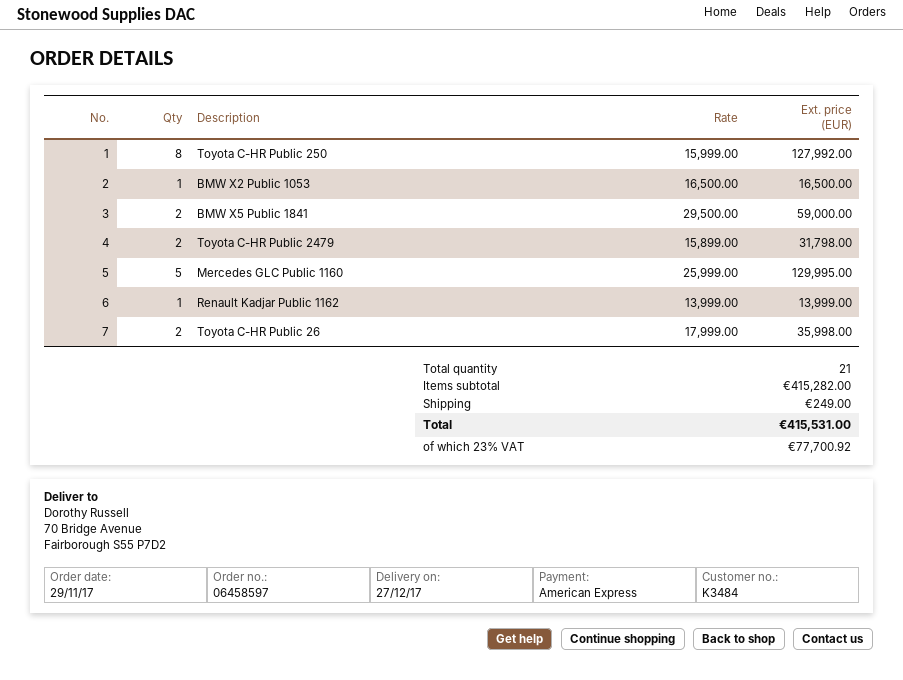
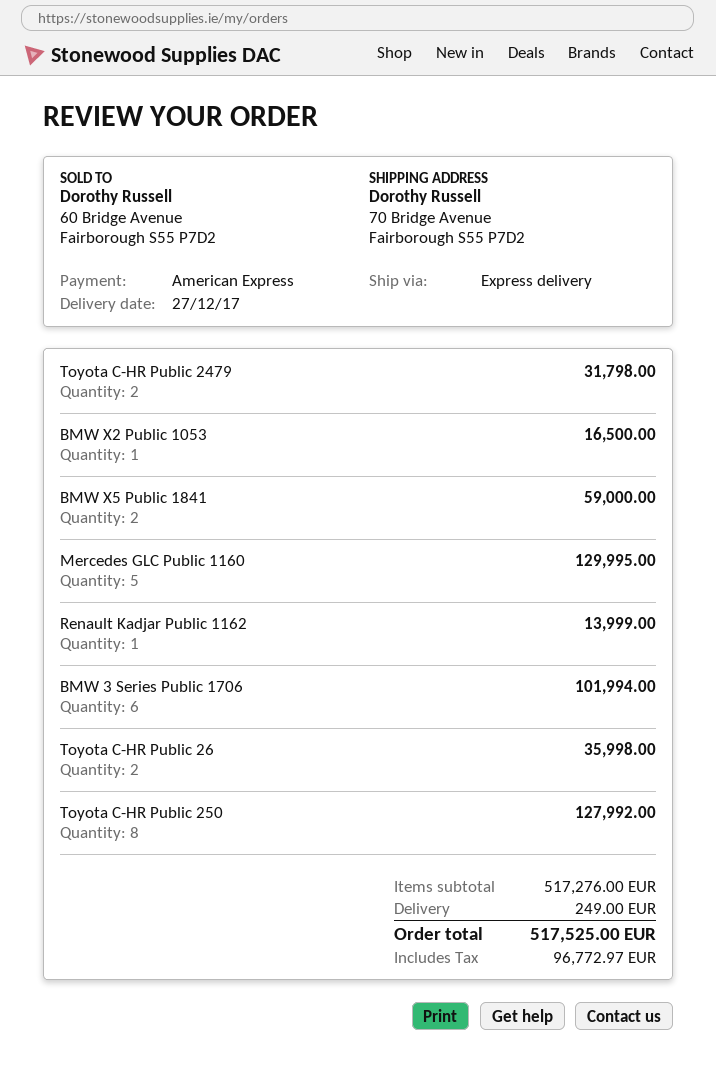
BMW 3 Series Public 1706: none -> 6 for 101994.00
subtotal: 415282.00 -> 517276.00
tax: 77700.92 -> 96772.97
total: 415531.00 -> 517525.00

